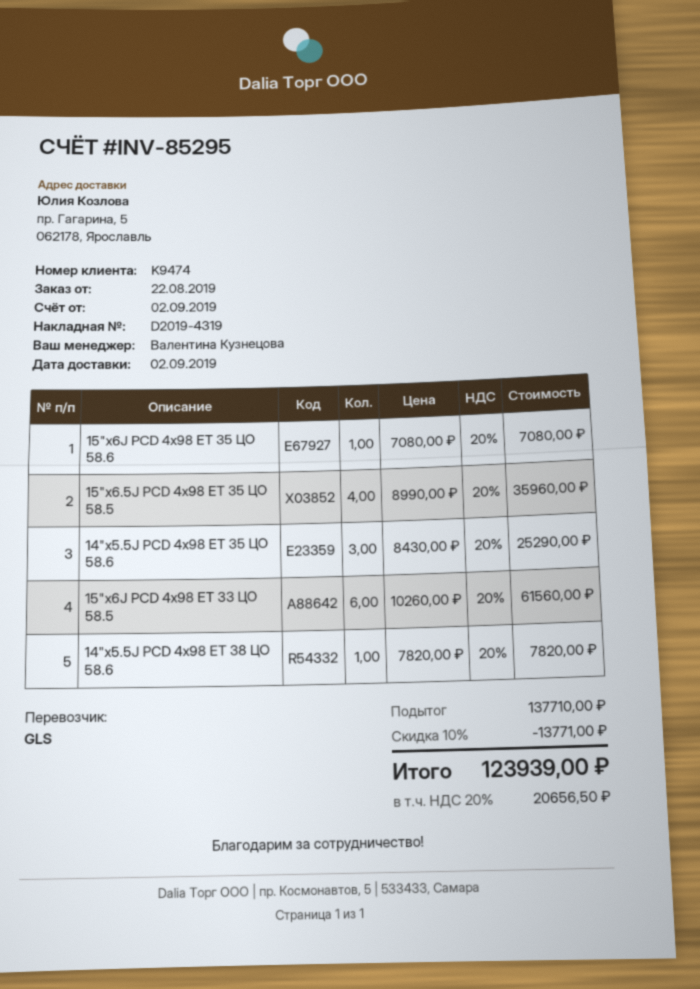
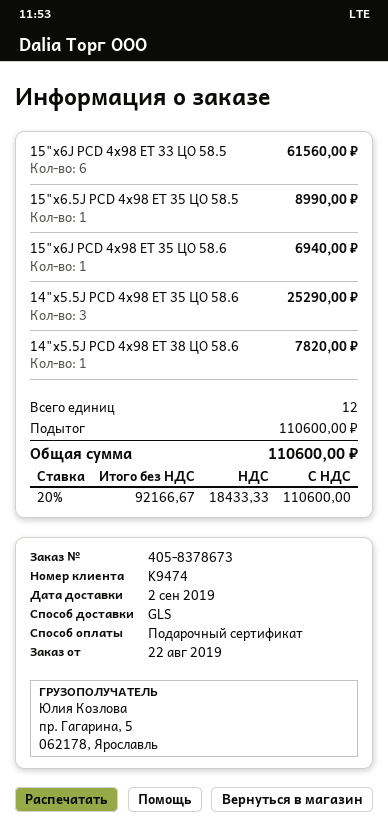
15"x6J PCD 4x98 ЕТ 35 ЦО 58.6: 1 for 7080.00 -> 1 for 6940.00
15"x6.5J PCD 4x98 ЕТ 35 ЦО 58.5: 4 for 35960.00 -> 1 for 8990.00
subtotal: 137710.00 -> 110600.00
discount: 10% = 13771.00 -> none
tax: 20% = 20656.50 -> 20% = 18433.33
total: 123939.00 -> 110600.00

